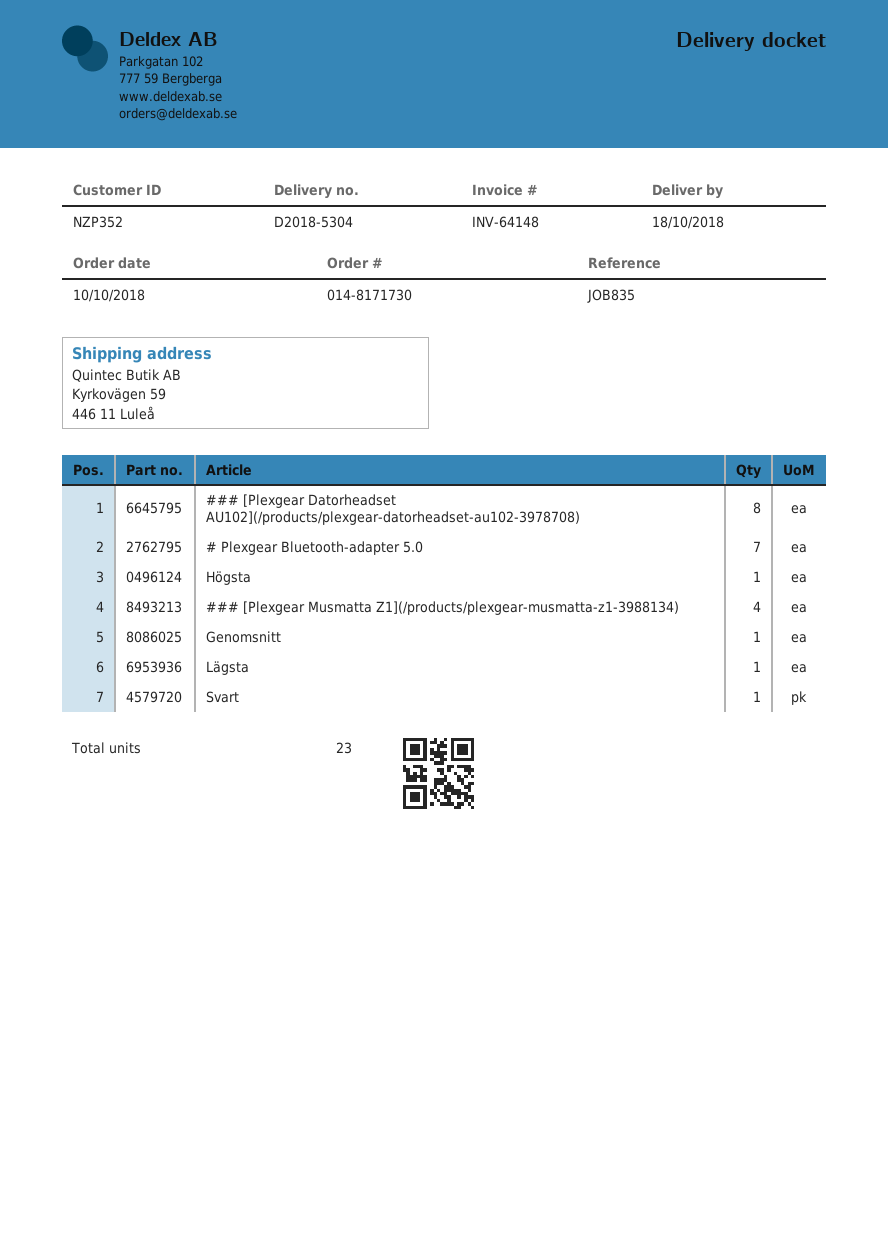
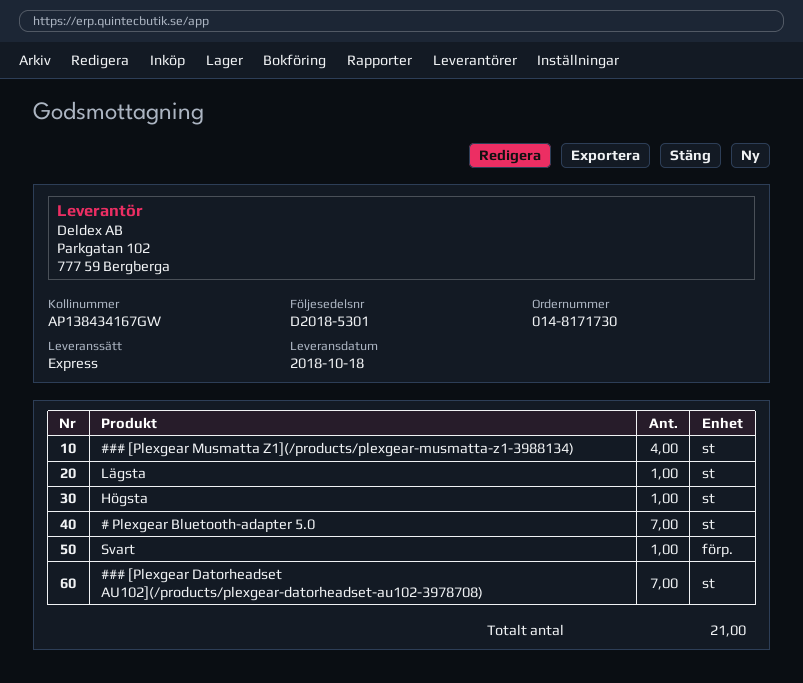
delivery note number: D2018-5304 -> D2018-5301
### [Plexgear Datorheadset AU102](/products/plexgear-datorheadset-au102-3978708): 8 -> 7
Genomsnitt: 1 -> none
total quantity: 23 -> 21

